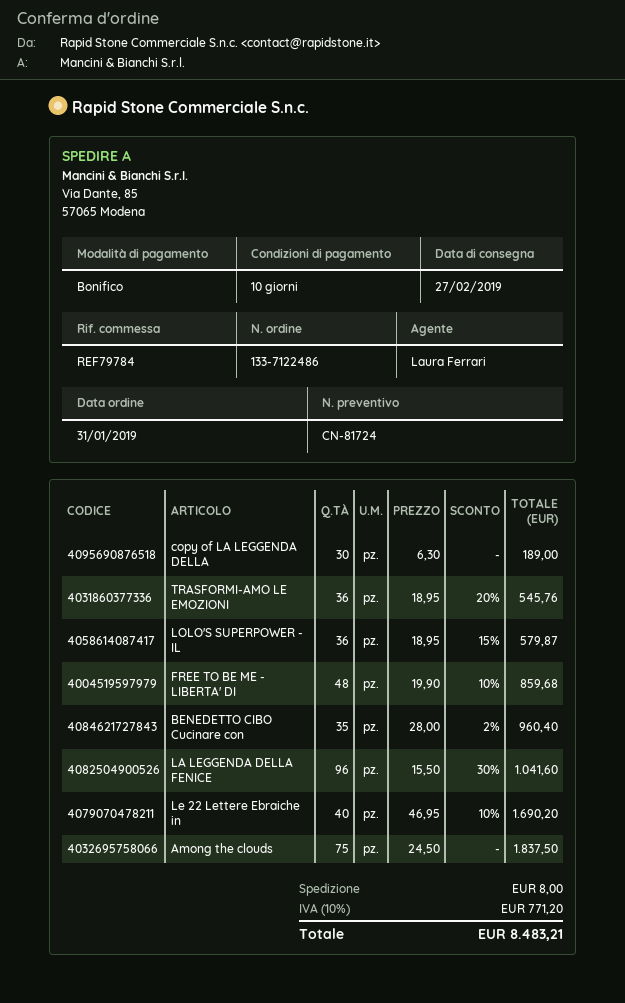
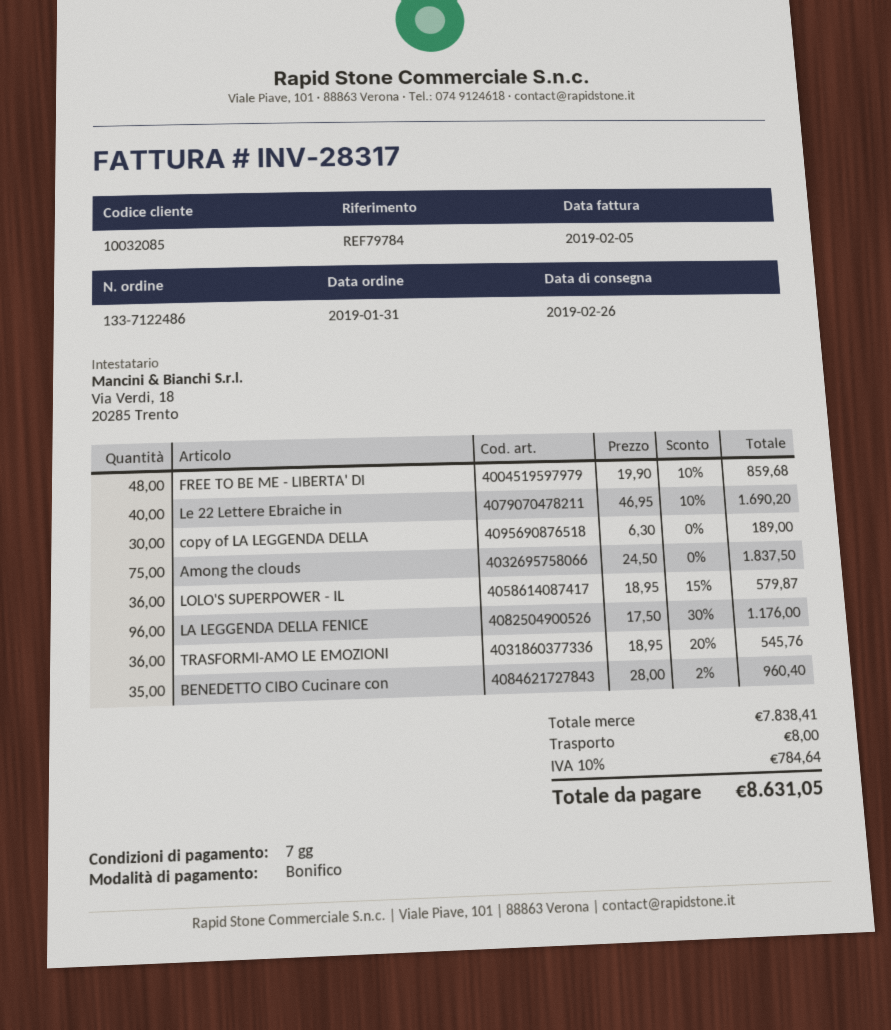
delivery date: 2019-02-27 -> 2019-02-26
payment terms: 10 days -> 7 days
LA LEGGENDA DELLA FENICE: 96 x 15.50 - 30% = 1041.60 -> 96 x 17.50 - 30% = 1176.00
tax: 10% = 771.20 -> 10% = 784.64
total: 8483.21 -> 8631.05

